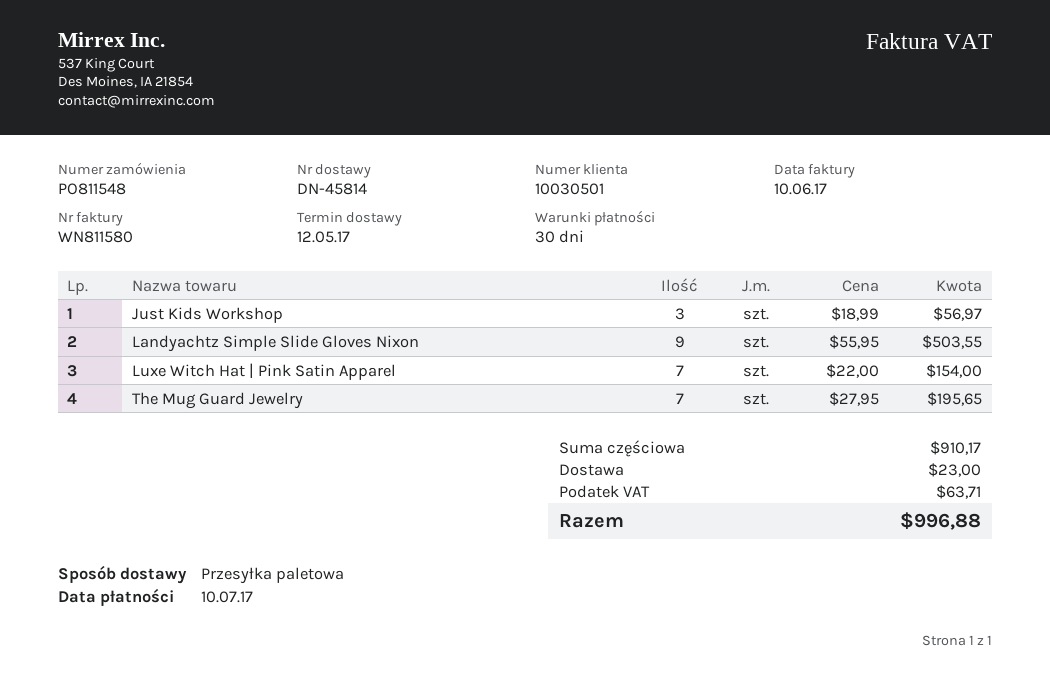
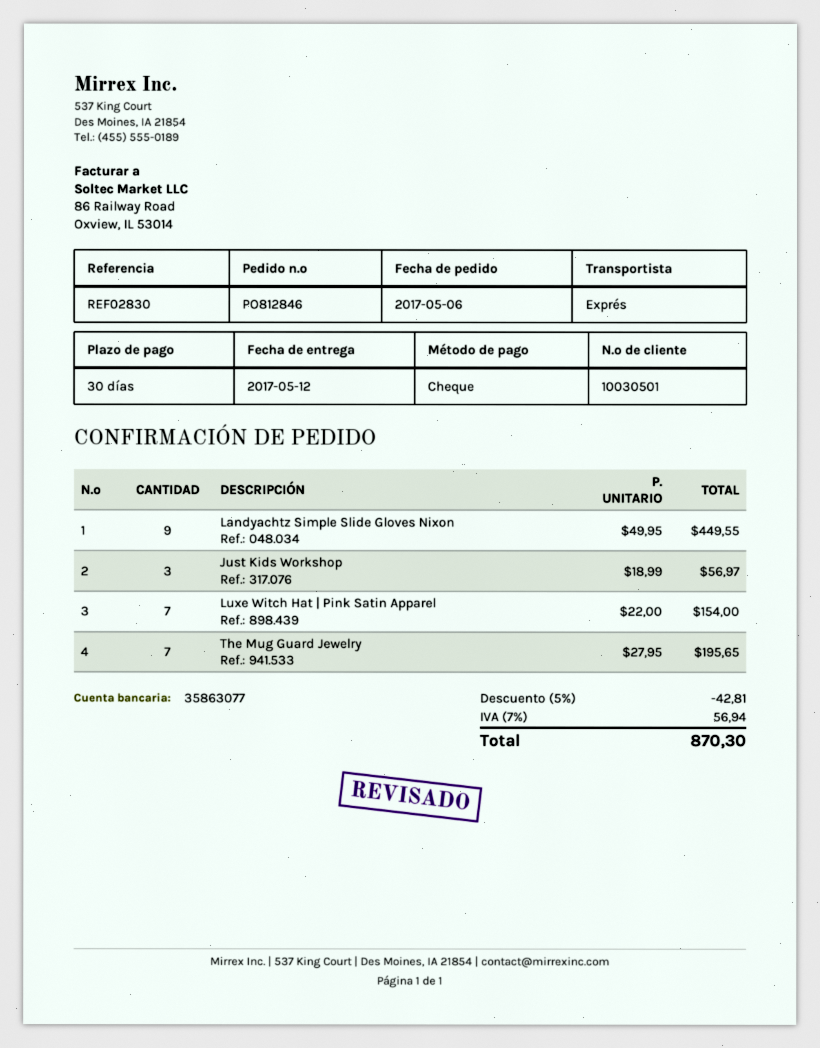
order number: PO811548 -> PO812846
shipping method: pallet freight -> express
Landyachtz Simple Slide Gloves Nixon: 9 x 55.95 = 503.55 -> 9 x 49.95 = 449.55
discount: none -> 5% = 42.81
shipping: 23.00 -> none
tax: 63.71 -> 56.94
total: 996.88 -> 870.30

